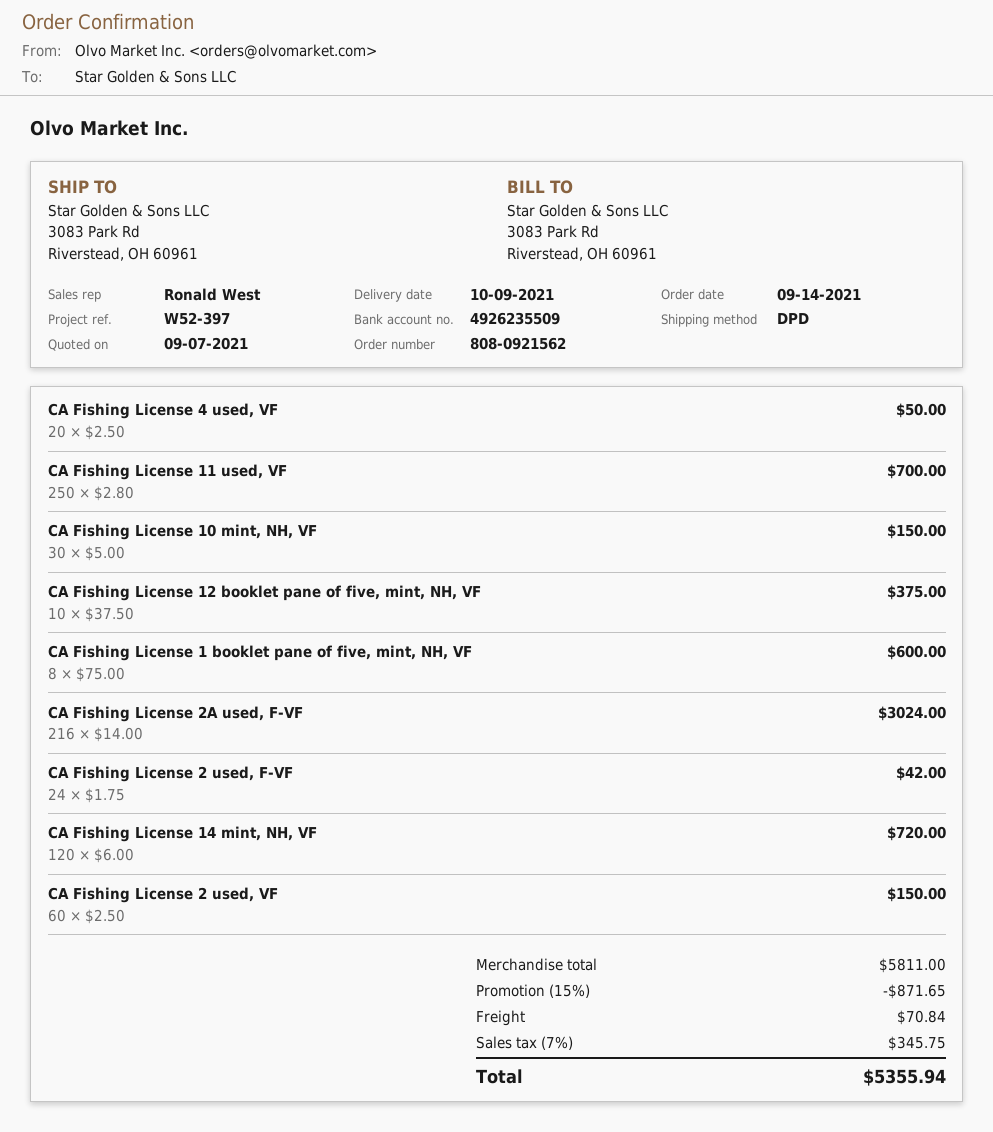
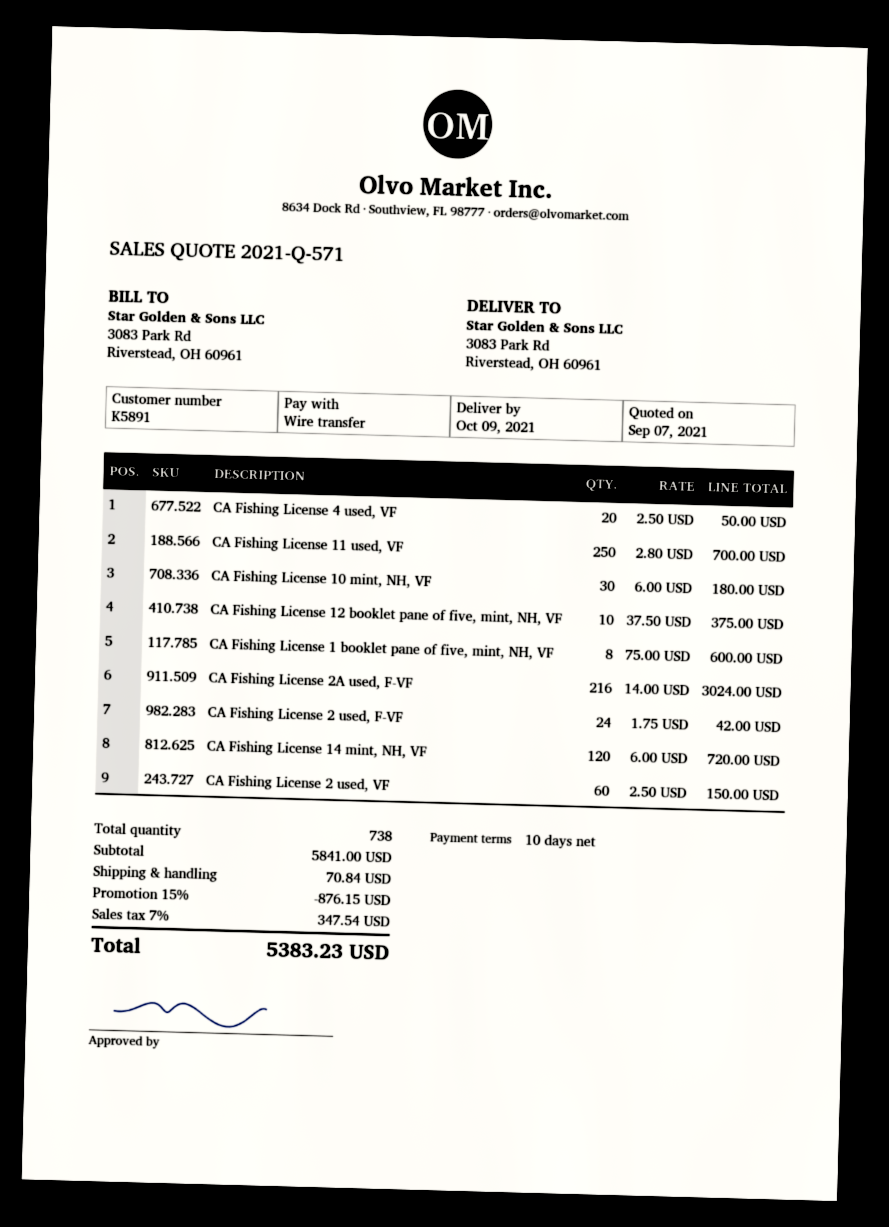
CA Fishing License 10 mint, NH, VF: 30 x 5.00 = 150.00 -> 30 x 6.00 = 180.00
subtotal: 5811.00 -> 5841.00
discount: 15% = 871.65 -> 15% = 876.15
tax: 7% = 345.75 -> 7% = 347.54
total: 5355.94 -> 5383.23

